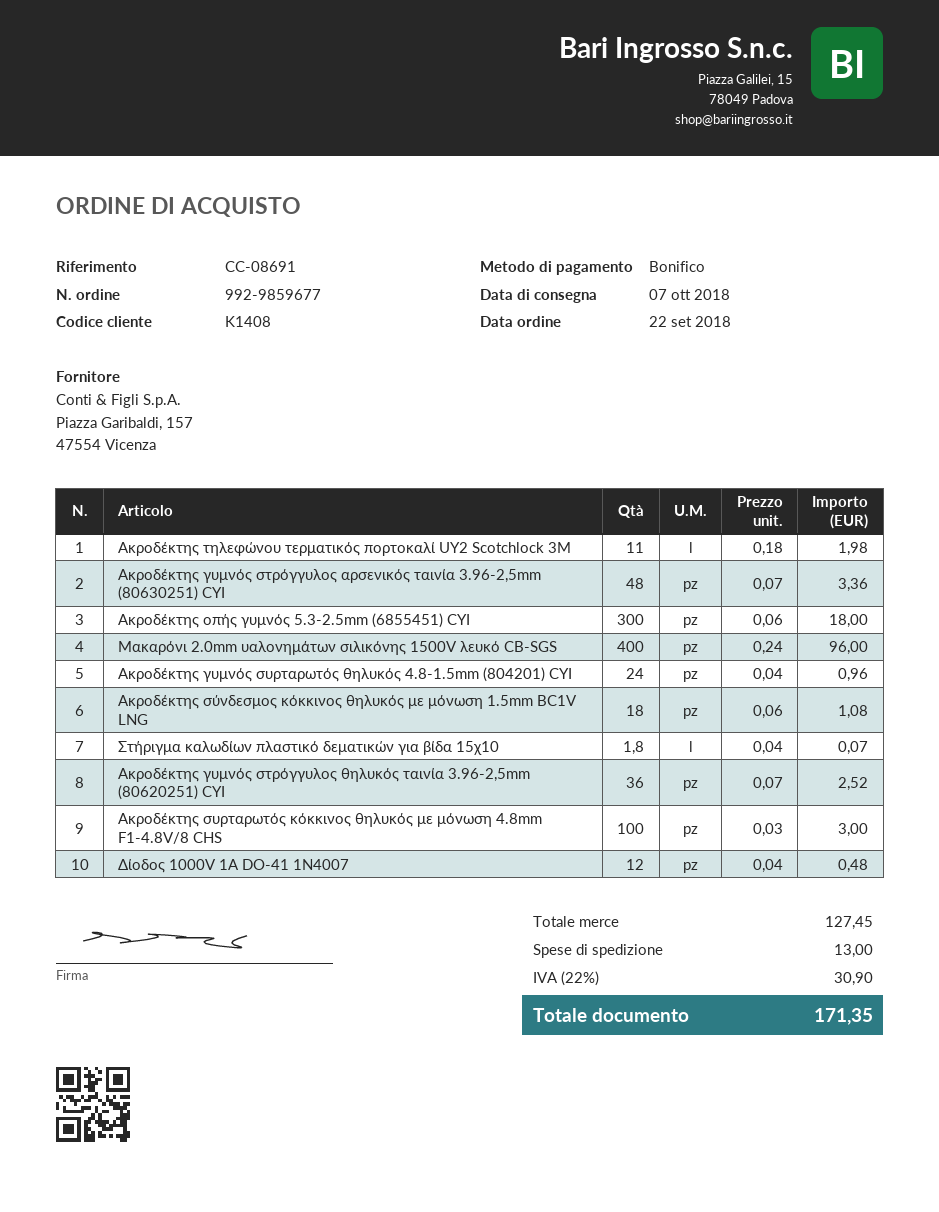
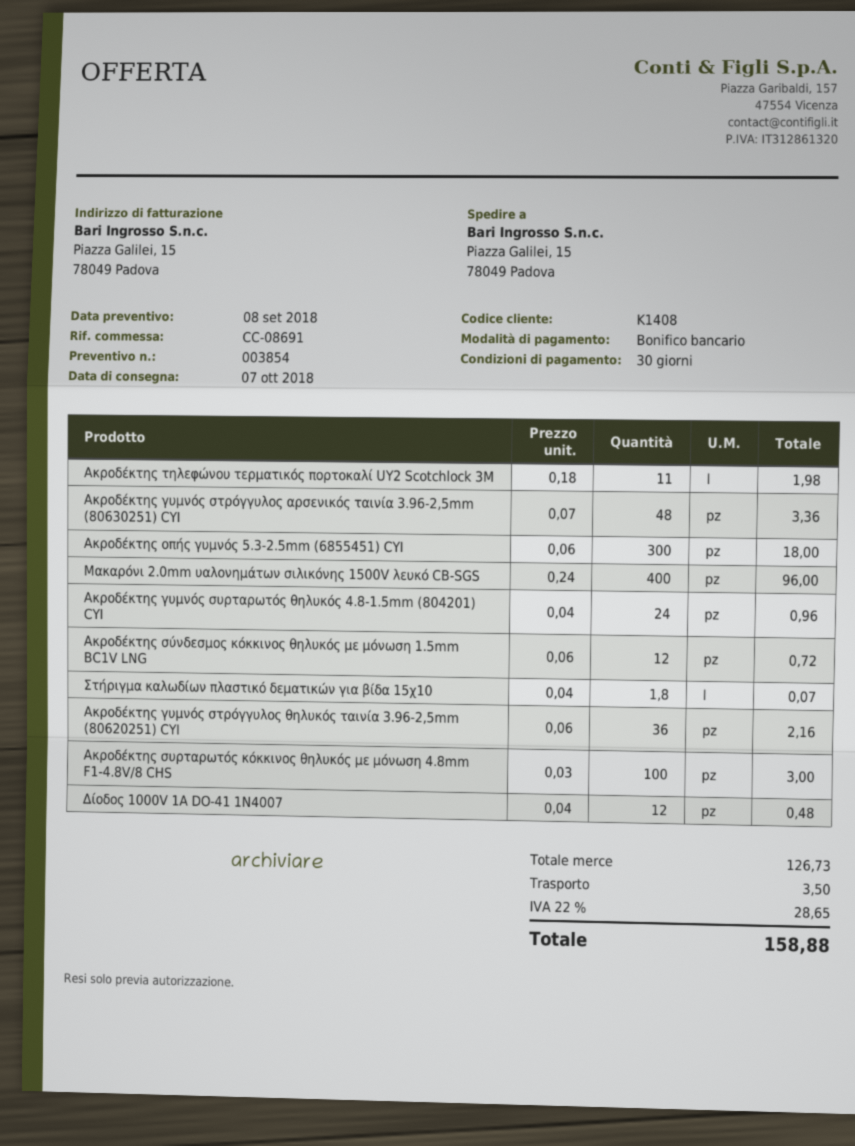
Ακροδέκτης σύνδεσμος κόκκινος θηλυκός με μόνωση 1.5mm BC1V LNG: 18 x 0.06 = 1.08 -> 12 x 0.06 = 0.72
Ακροδέκτης γυμνός στρόγγυλος θηλυκός ταινία 3.96-2,5mm (80620251) CYI: 36 x 0.07 = 2.52 -> 36 x 0.06 = 2.16
subtotal: 127.45 -> 126.73
shipping: 13.00 -> 3.50
tax: 22% = 30.90 -> 22% = 28.65
total: 171.35 -> 158.88

